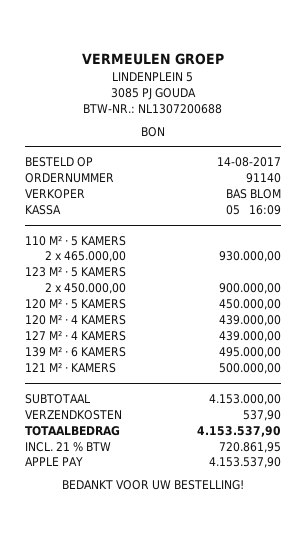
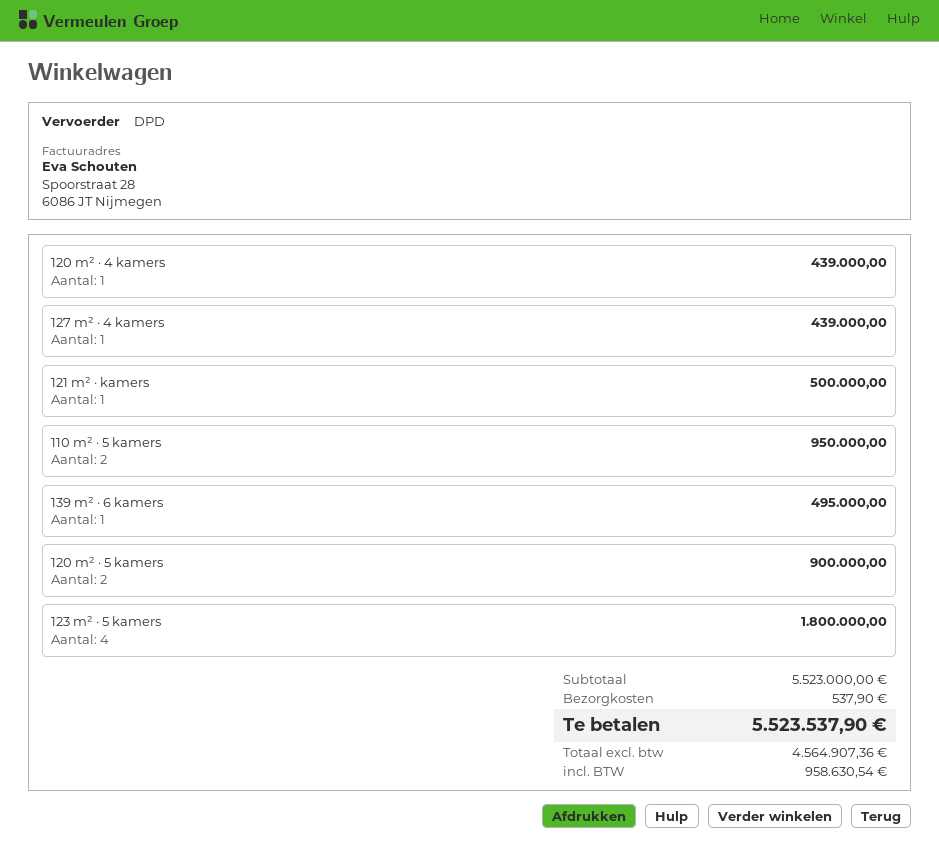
110 M² · 5 KAMERS: 2 for 930000.00 -> 2 for 950000.00
123 M² · 5 KAMERS: 2 for 900000.00 -> 4 for 1800000.00
120 M² · 5 KAMERS: 1 for 450000.00 -> 2 for 900000.00
subtotal: 4153000.00 -> 5523000.00
tax: 720861.95 -> 958630.54
total: 4153537.90 -> 5523537.90

